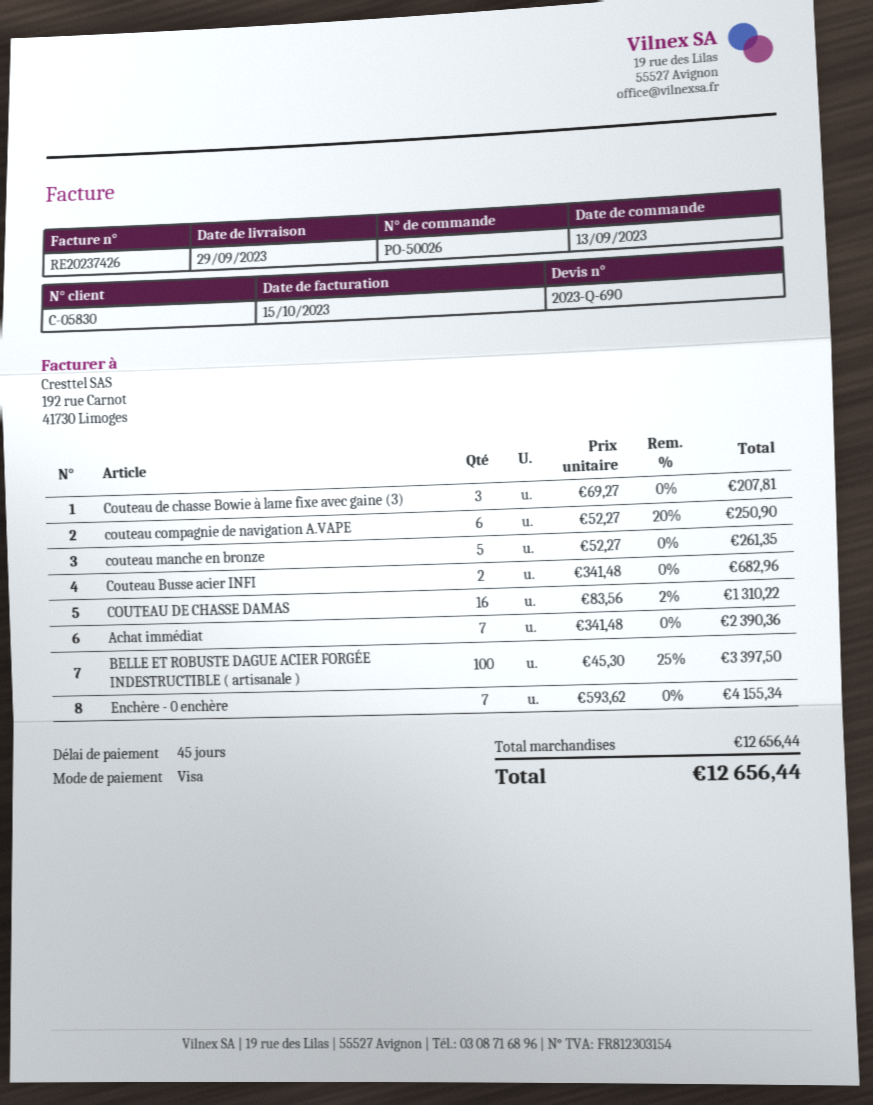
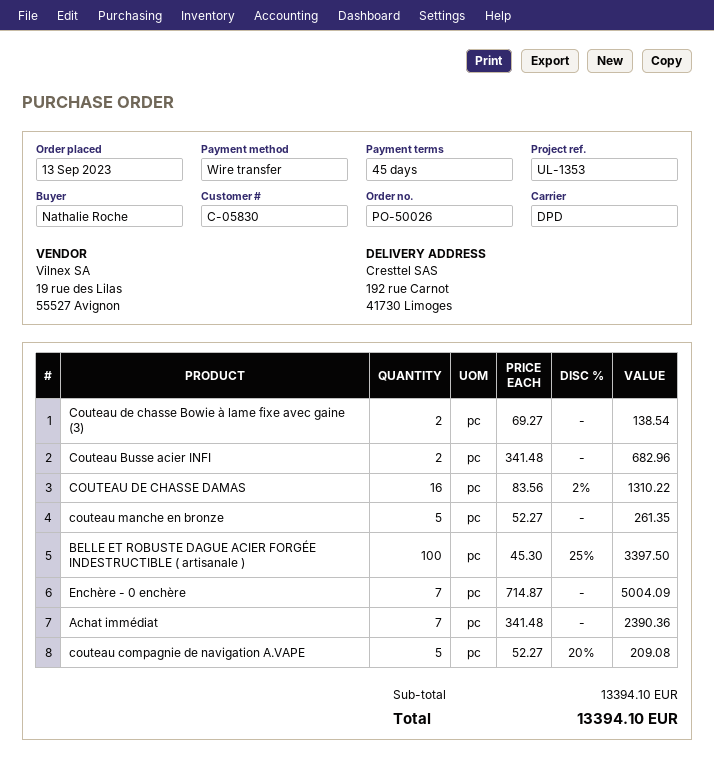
payment method: Visa -> bank transfer
Couteau de chasse Bowie à lame fixe avec gaine (3): 3 x 69.27 = 207.81 -> 2 x 69.27 = 138.54
couteau compagnie de navigation A.VAPE: 6 x 52.27 - 20% = 250.90 -> 5 x 52.27 - 20% = 209.08
Enchère - 0 enchère: 7 x 593.62 = 4155.34 -> 7 x 714.87 = 5004.09
subtotal: 12656.44 -> 13394.10
total: 12656.44 -> 13394.10

